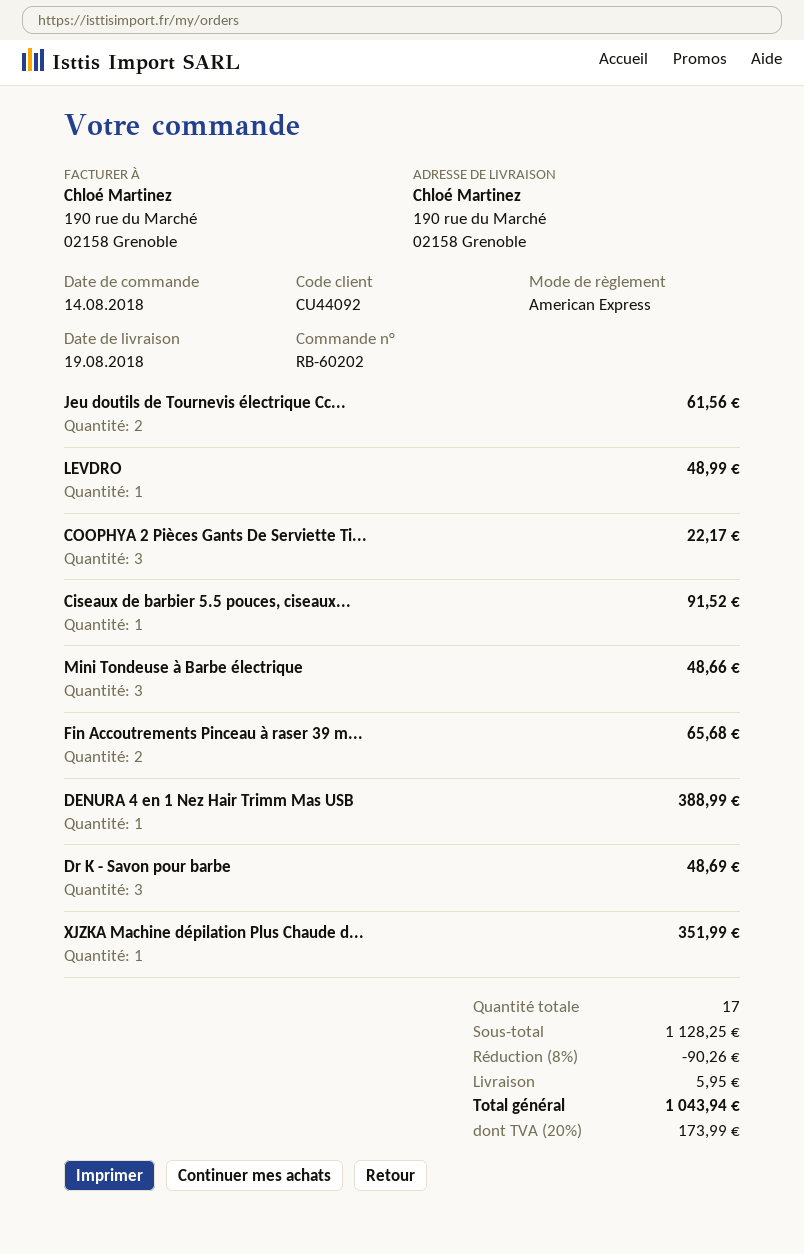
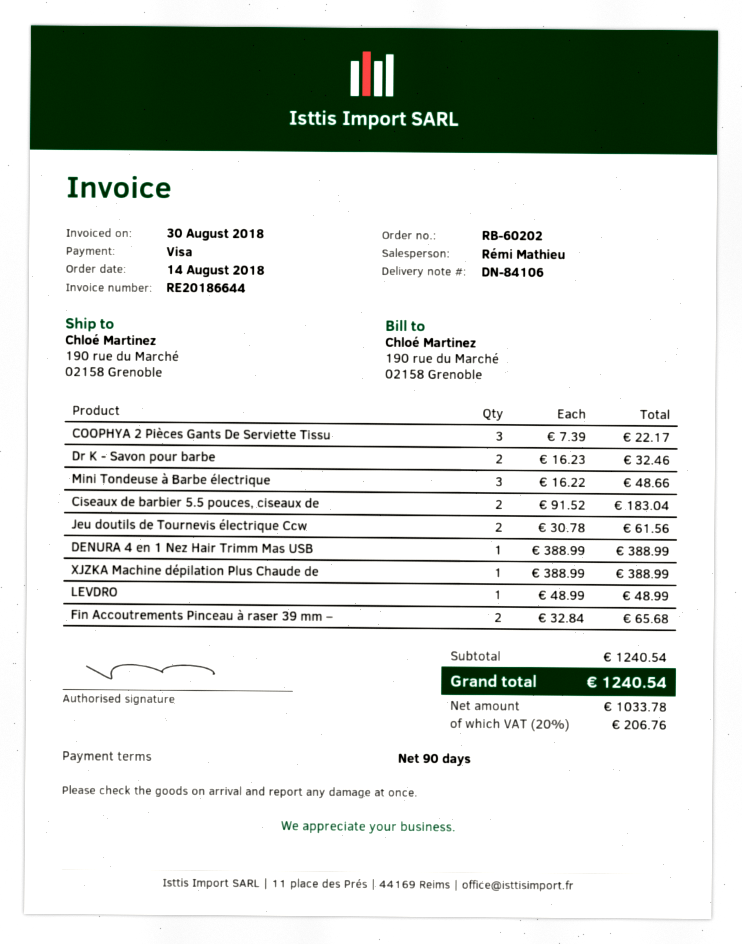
payment method: American Express -> Visa
Ciseaux de barbier 5.5 pouces, ciseaux...: 1 for 91.52 -> 2 for 183.04
Dr K - Savon pour barbe: 3 for 48.69 -> 2 for 32.46
XJZKA Machine dépilation Plus Chaude d...: 1 for 351.99 -> 1 for 388.99
subtotal: 1128.25 -> 1240.54
discount: 8% = 90.26 -> none
shipping: 5.95 -> none
tax: 20% = 173.99 -> 20% = 206.76
total: 1043.94 -> 1240.54

